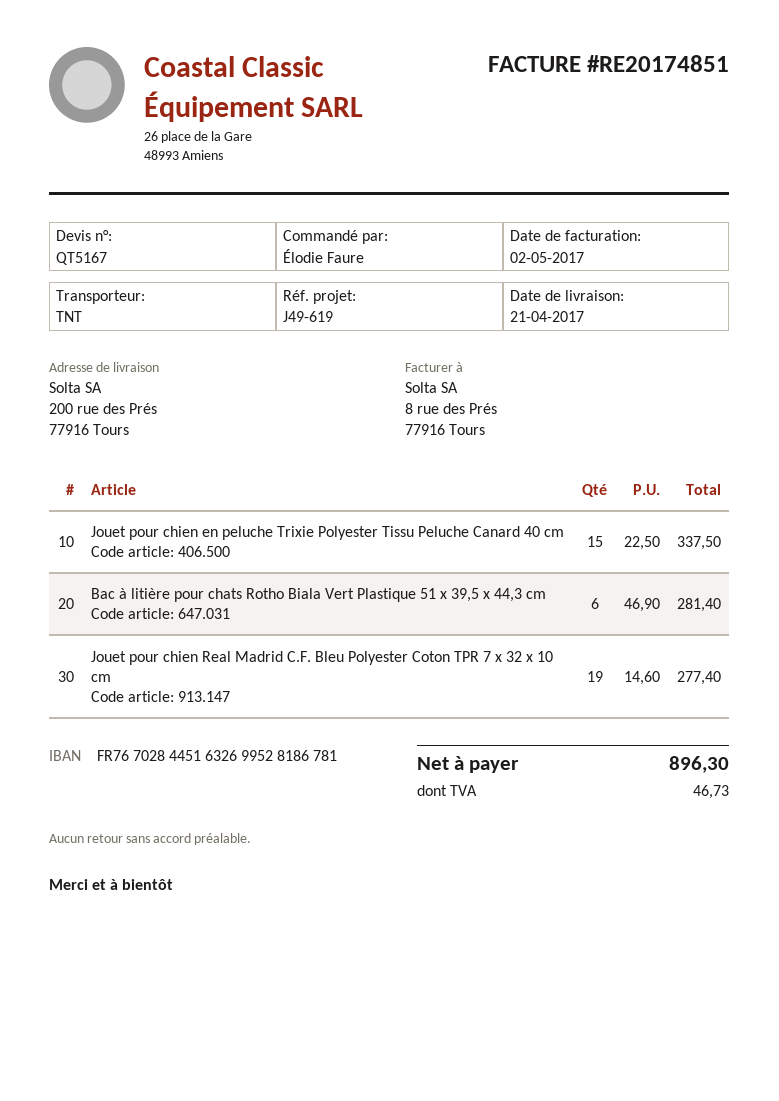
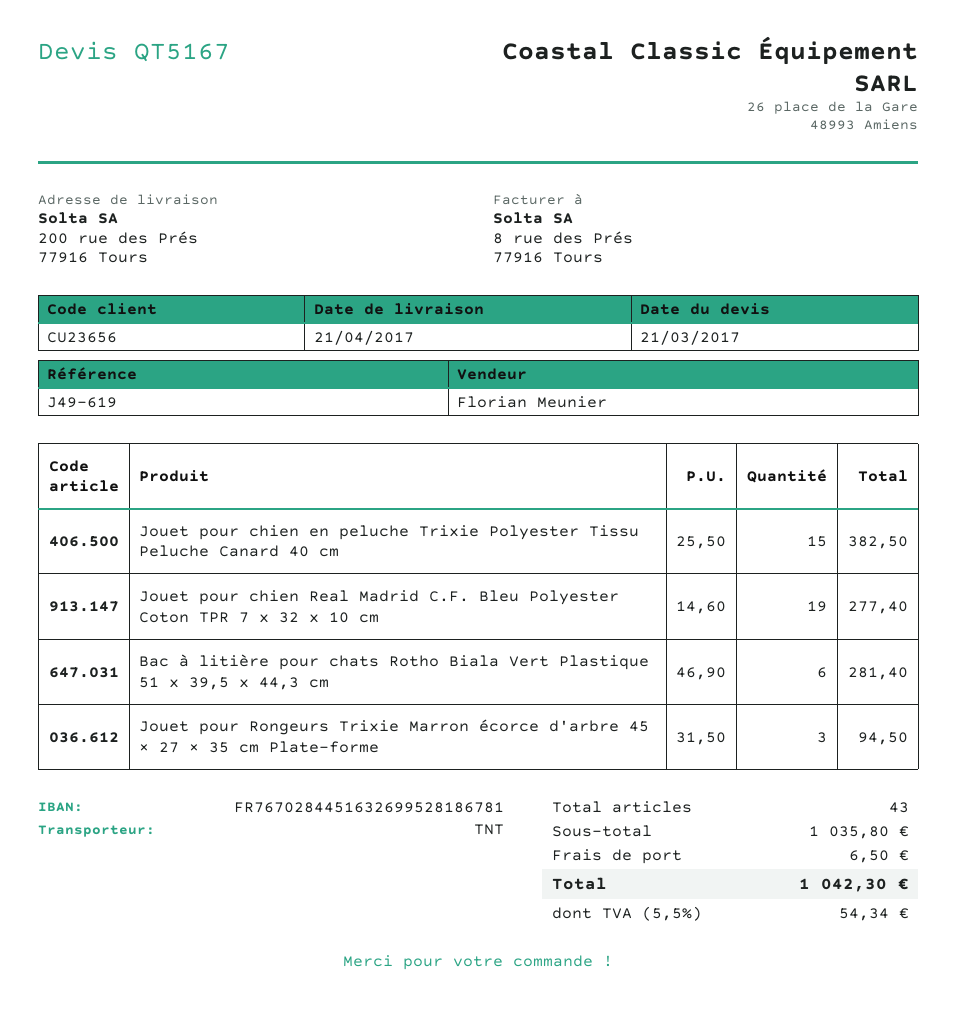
Jouet pour chien en peluche Trixie Polyester Tissu Peluche Canard 40 cm: 15 x 22.50 = 337.50 -> 15 x 25.50 = 382.50
Jouet pour Rongeurs Trixie Marron écorce d'arbre 45 × 27 × 35 cm Plate-forme: none -> 3 x 31.50 = 94.50
shipping: none -> 6.50
tax: 46.73 -> 54.34
total: 896.30 -> 1042.30

